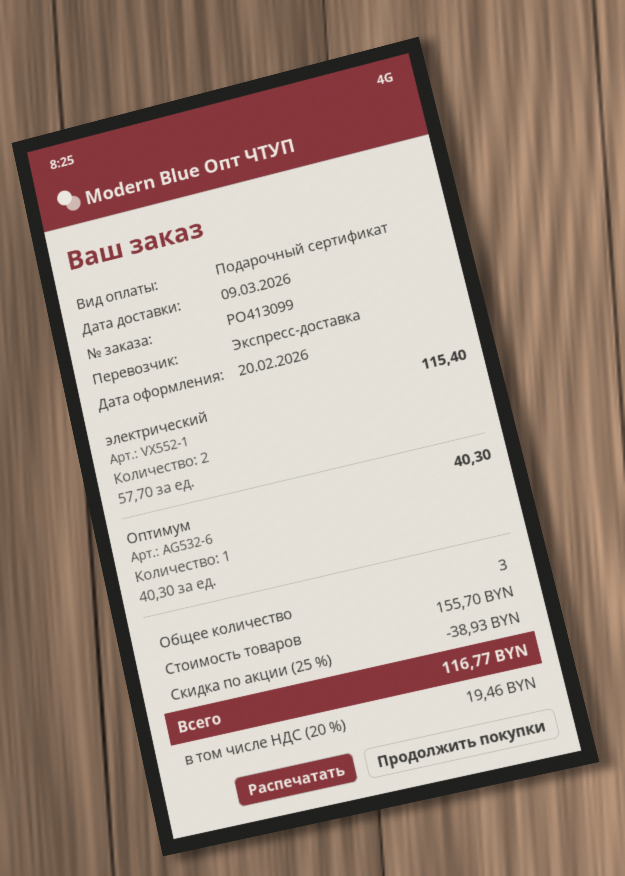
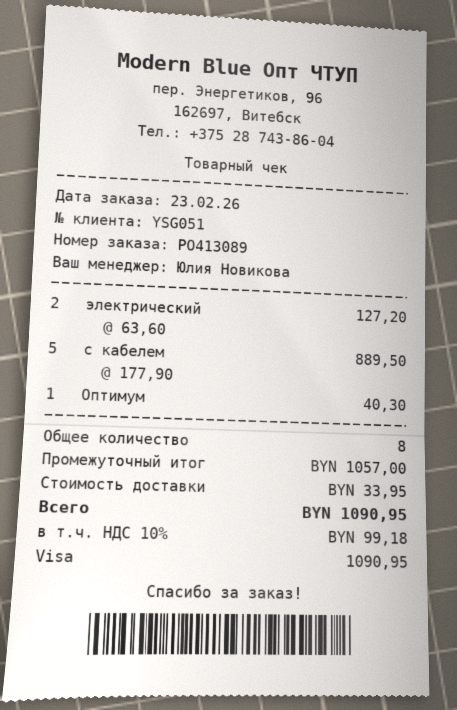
order number: PO413099 -> PO413089
order date: 2026-02-20 -> 2026-02-23
payment method: gift card -> Visa
электрический: 2 x 57.70 = 115.40 -> 2 x 63.60 = 127.20
с кабелем: none -> 5 x 177.90 = 889.50
total quantity: 3 -> 8
subtotal: 155.70 -> 1057.00
discount: 25% = 38.93 -> none
shipping: none -> 33.95
tax: 20% = 19.46 -> 10% = 99.18
total: 116.77 -> 1090.95

